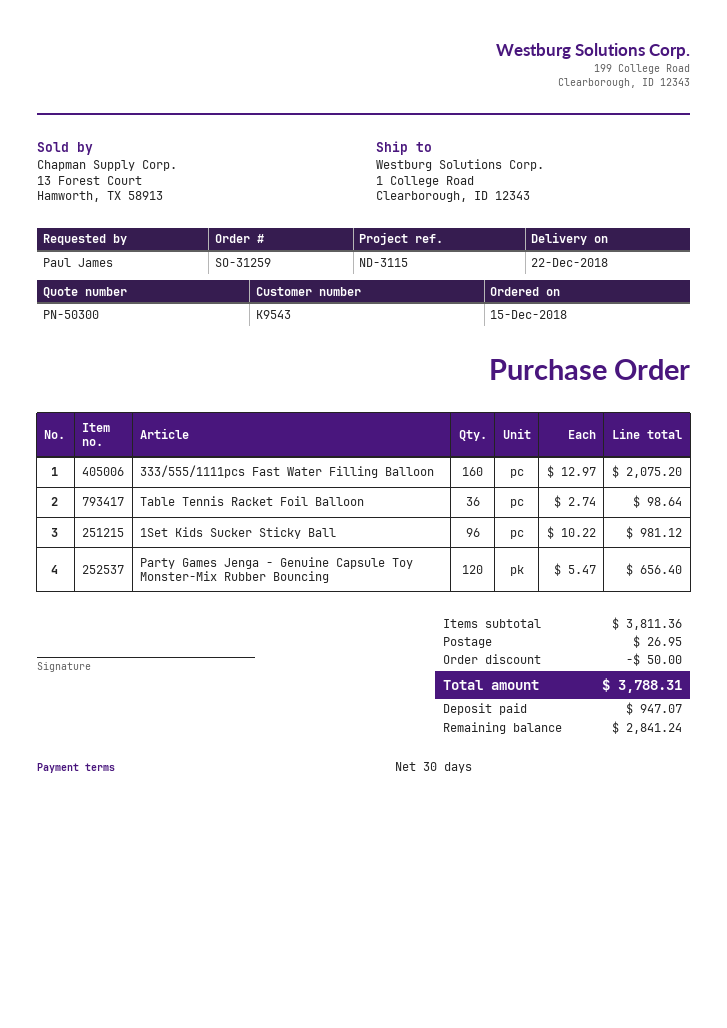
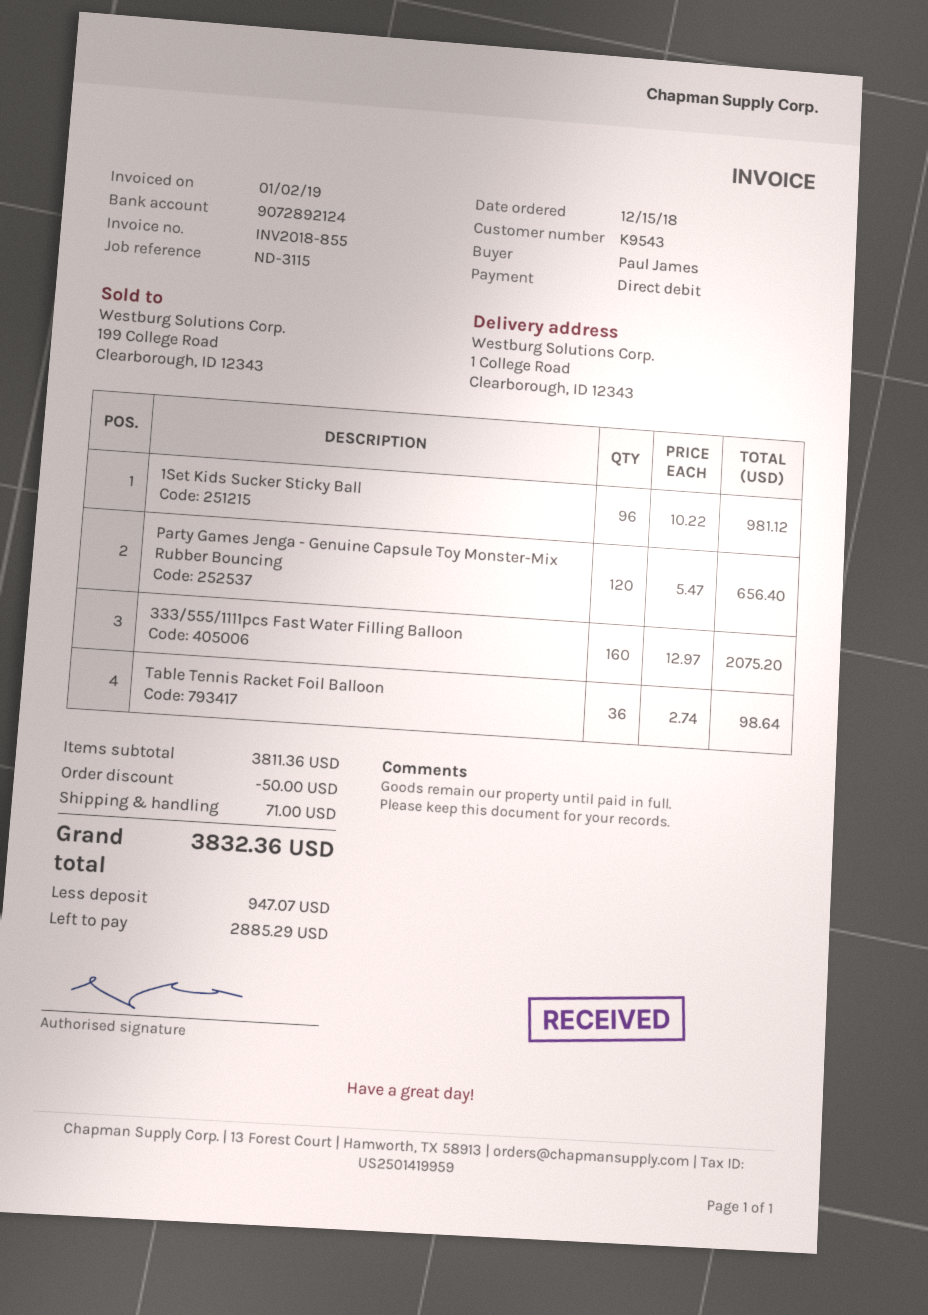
shipping: 26.95 -> 71.00
total: 3788.31 -> 3832.36
balance: 2841.24 -> 2885.29

